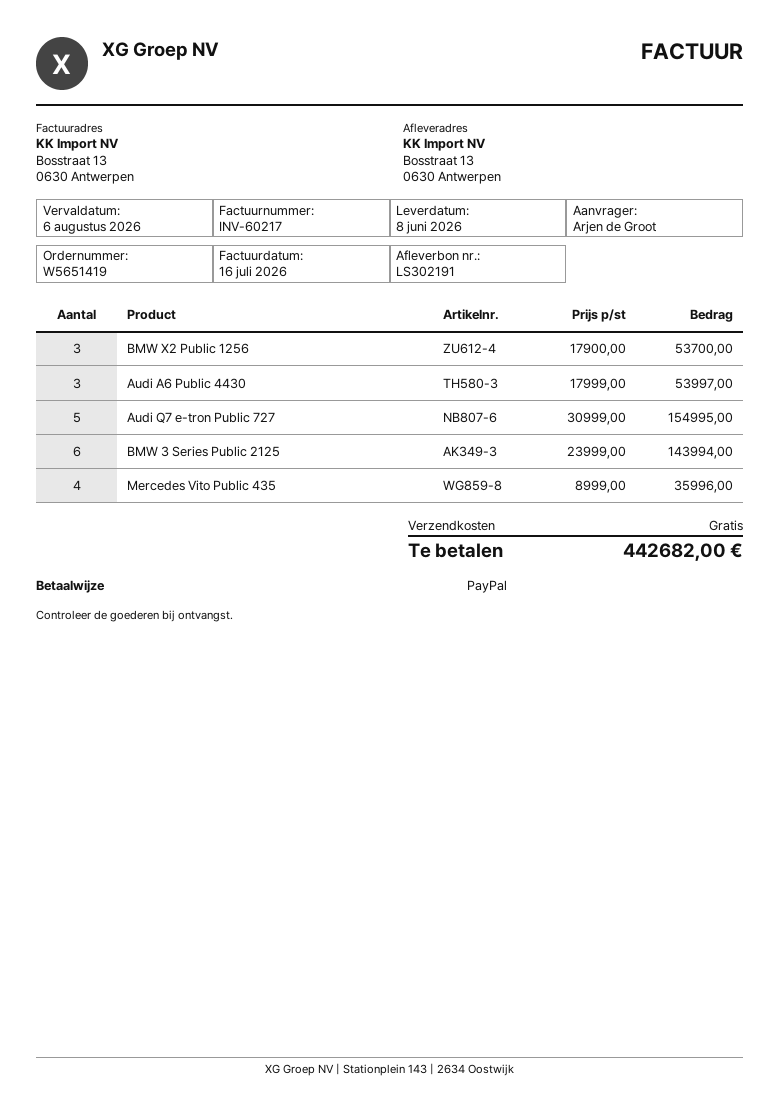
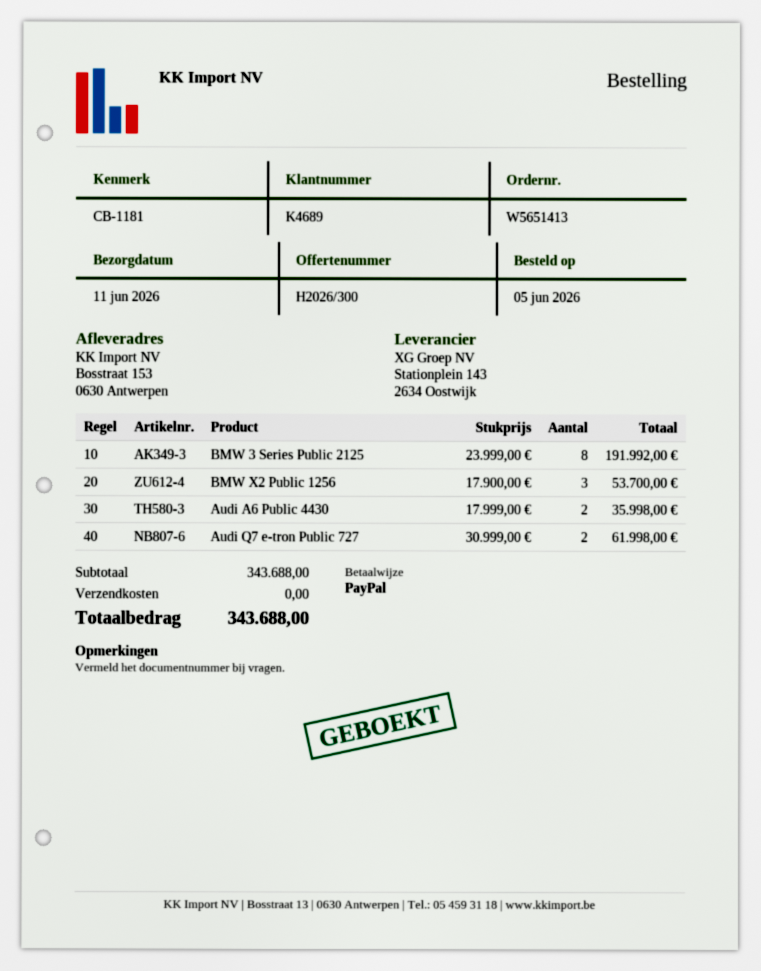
order number: W5651419 -> W5651413
delivery date: 2026-06-08 -> 2026-06-11
ship to: Bosstraat 13, 0630 Antwerpen -> Bosstraat 153, 0630 Antwerpen
Audi A6 Public 4430: 3 x 17999.00 = 53997.00 -> 2 x 17999.00 = 35998.00
Audi Q7 e-tron Public 727: 5 x 30999.00 = 154995.00 -> 2 x 30999.00 = 61998.00
BMW 3 Series Public 2125: 6 x 23999.00 = 143994.00 -> 8 x 23999.00 = 191992.00
Mercedes Vito Public 435: 4 x 8999.00 = 35996.00 -> none
total: 442682.00 -> 343688.00

